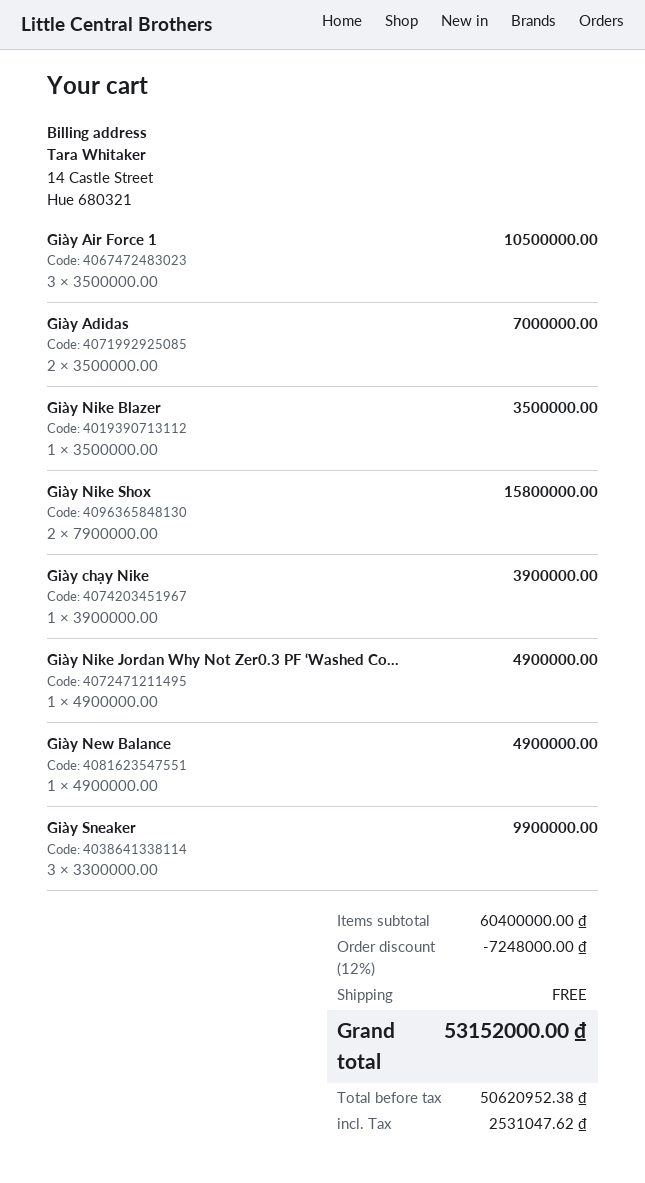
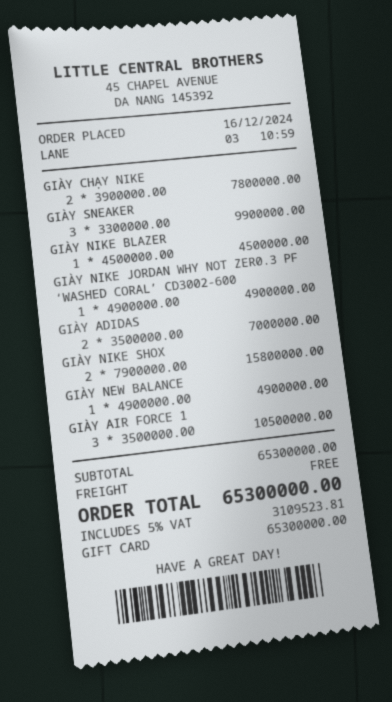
Giày Nike Blazer: 1 x 3500000.00 = 3500000.00 -> 1 x 4500000.00 = 4500000.00
Giày chạy Nike: 1 x 3900000.00 = 3900000.00 -> 2 x 3900000.00 = 7800000.00
subtotal: 60400000.00 -> 65300000.00
discount: 12% = 7248000.00 -> none
tax: 2531047.62 -> 3109523.81
total: 53152000.00 -> 65300000.00

